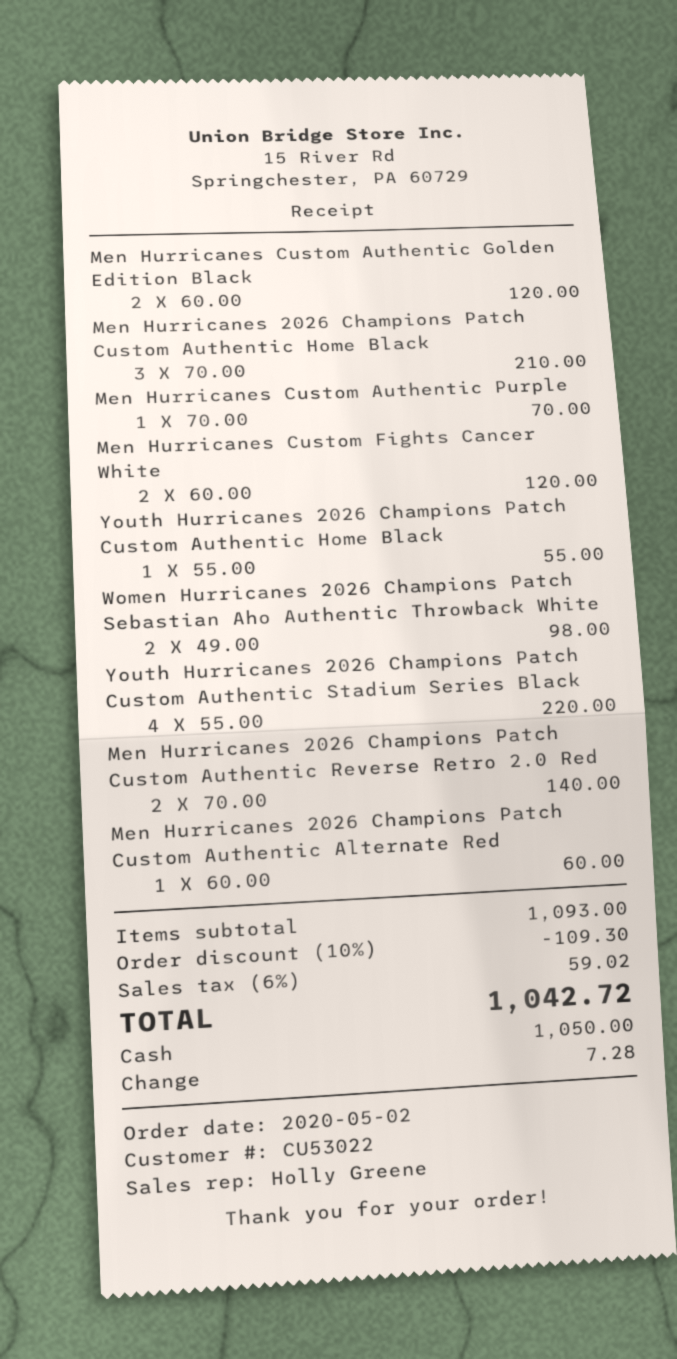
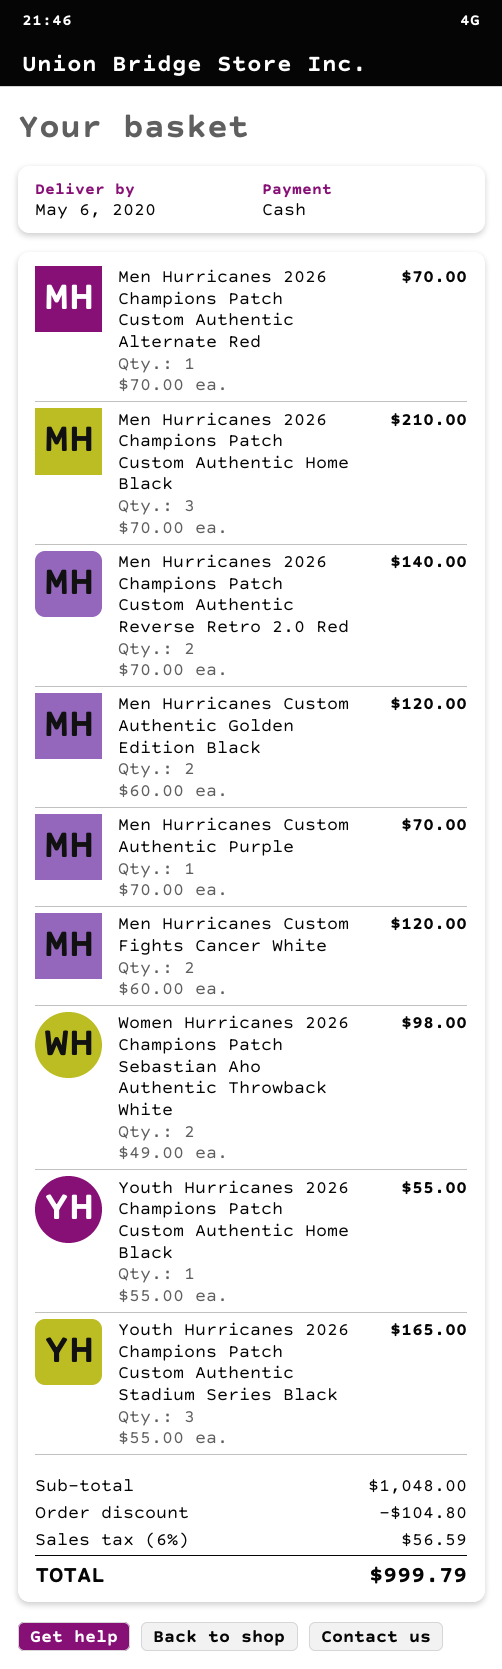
Youth Hurricanes 2026 Champions Patch Custom Authentic Stadium Series Black: 4 x 55.00 = 220.00 -> 3 x 55.00 = 165.00
Men Hurricanes 2026 Champions Patch Custom Authentic Alternate Red: 1 x 60.00 = 60.00 -> 1 x 70.00 = 70.00
subtotal: 1093.00 -> 1048.00
discount: 109.30 -> 104.80
tax: 6% = 59.02 -> 6% = 56.59
total: 1042.72 -> 999.79

